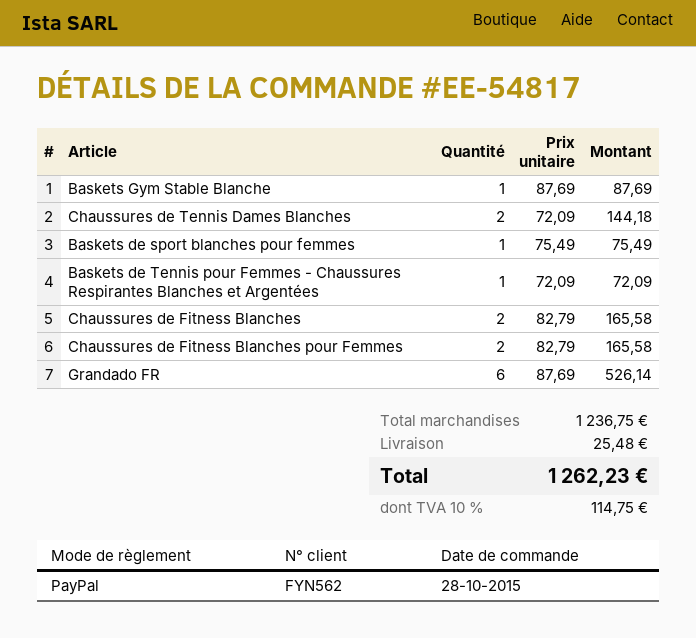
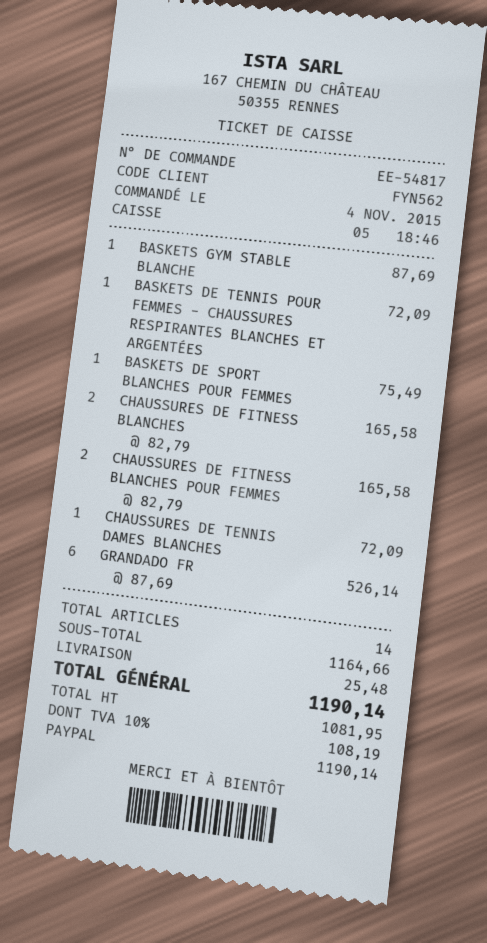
order date: 2015-10-28 -> 2015-11-04
Chaussures de Tennis Dames Blanches: 2 x 72.09 = 144.18 -> 1 x 72.09 = 72.09
subtotal: 1236.75 -> 1164.66
tax: 10% = 114.75 -> 10% = 108.19
total: 1262.23 -> 1190.14

